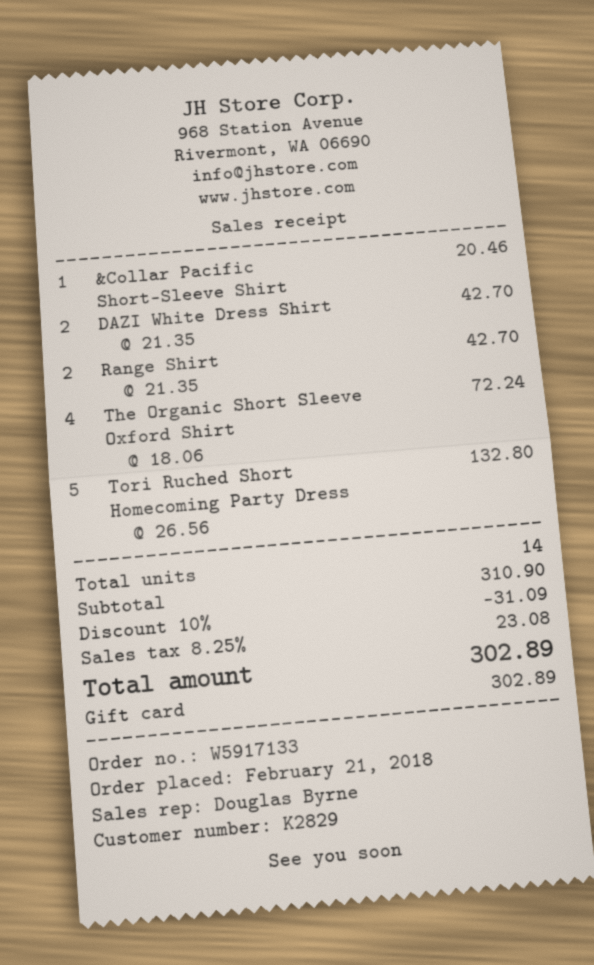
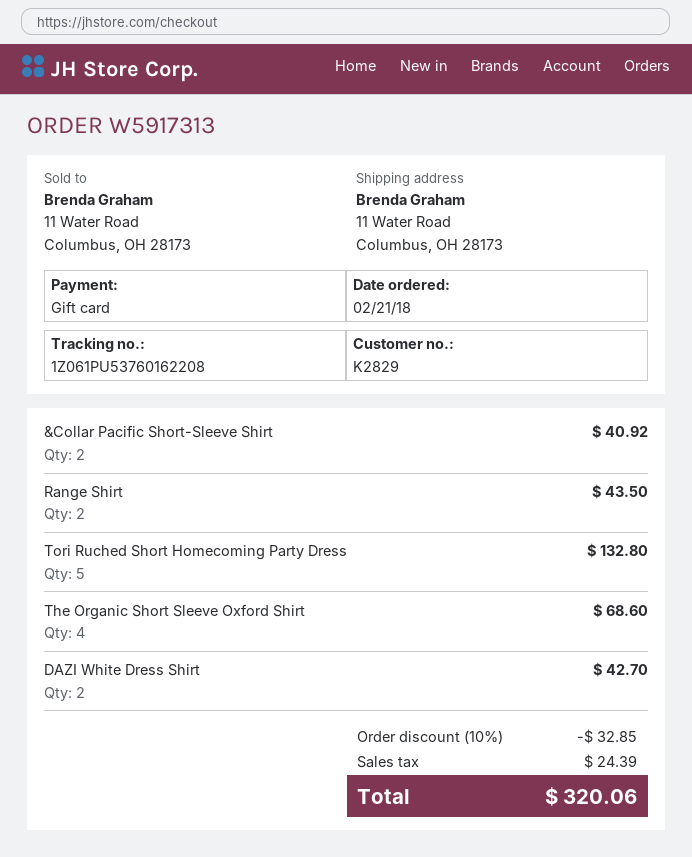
order number: W5917133 -> W5917313
&Collar Pacific Short-Sleeve Shirt: 1 for 20.46 -> 2 for 40.92
Range Shirt: 2 for 42.70 -> 2 for 43.50
The Organic Short Sleeve Oxford Shirt: 4 for 72.24 -> 4 for 68.60
discount: 10% = 31.09 -> 10% = 32.85
tax: 23.08 -> 24.39
total: 302.89 -> 320.06

